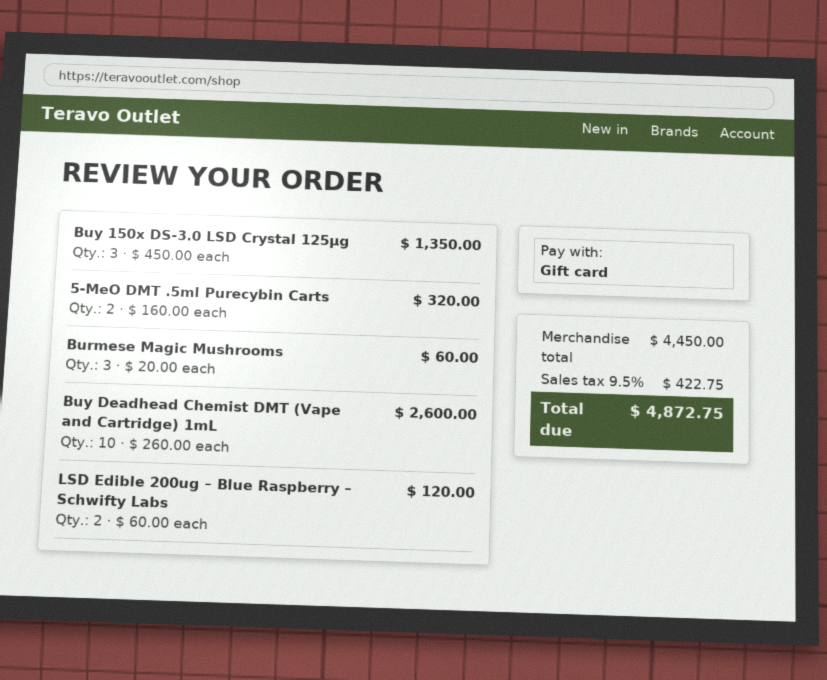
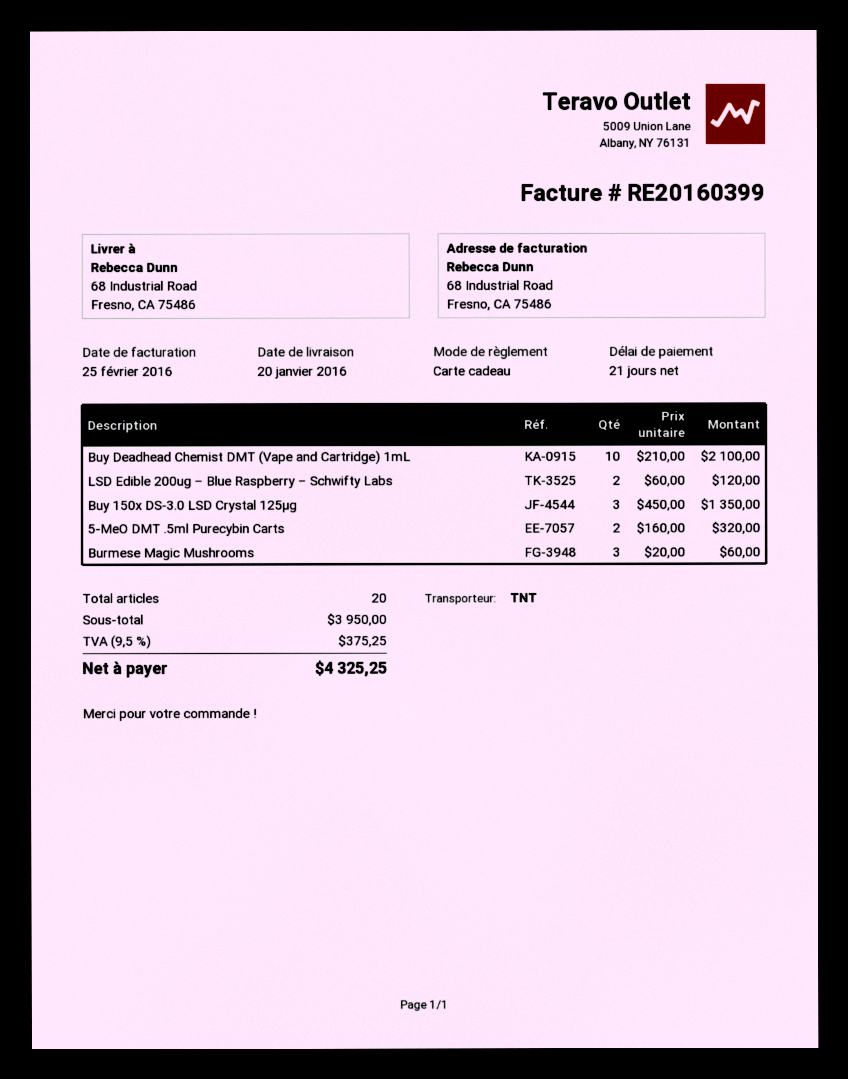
Buy Deadhead Chemist DMT (Vape and Cartridge) 1mL: 10 x 260.00 = 2600.00 -> 10 x 210.00 = 2100.00
subtotal: 4450.00 -> 3950.00
tax: 9.5% = 422.75 -> 9.5% = 375.25
total: 4872.75 -> 4325.25

